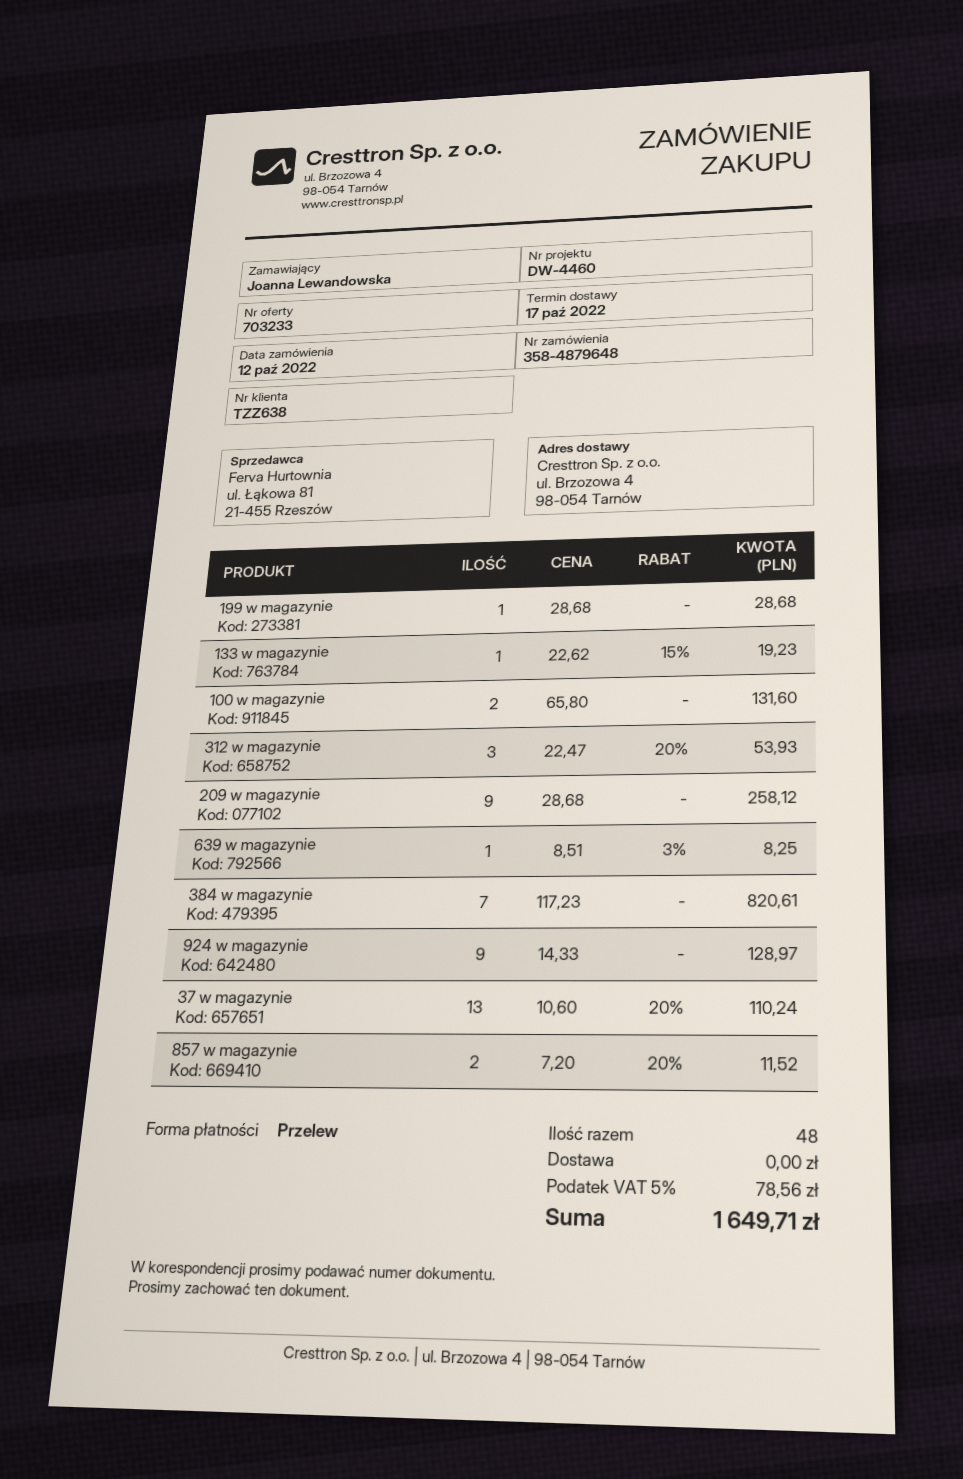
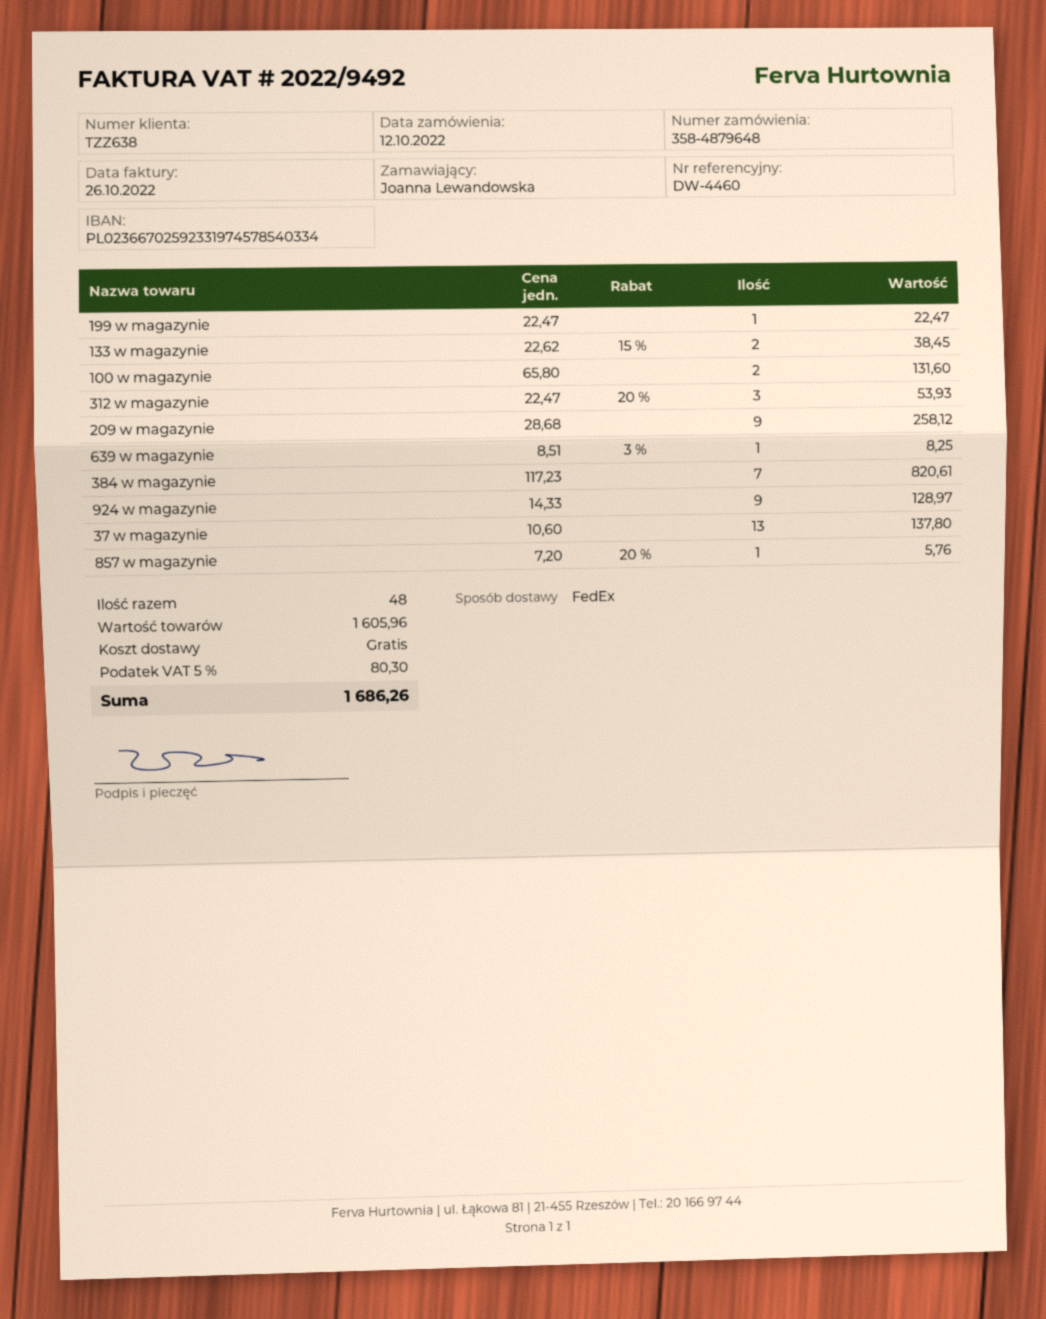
199 w magazynie: 1 x 28.68 = 28.68 -> 1 x 22.47 = 22.47
133 w magazynie: 1 x 22.62 - 15% = 19.23 -> 2 x 22.62 - 15% = 38.45
37 w magazynie: 13 x 10.60 - 20% = 110.24 -> 13 x 10.60 = 137.80
857 w magazynie: 2 x 7.20 - 20% = 11.52 -> 1 x 7.20 - 20% = 5.76
tax: 5% = 78.56 -> 5% = 80.30
total: 1649.71 -> 1686.26

